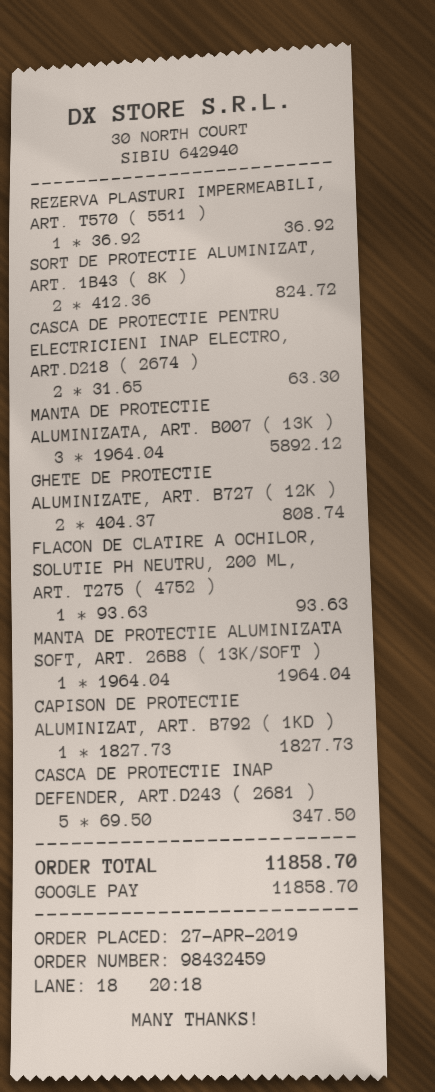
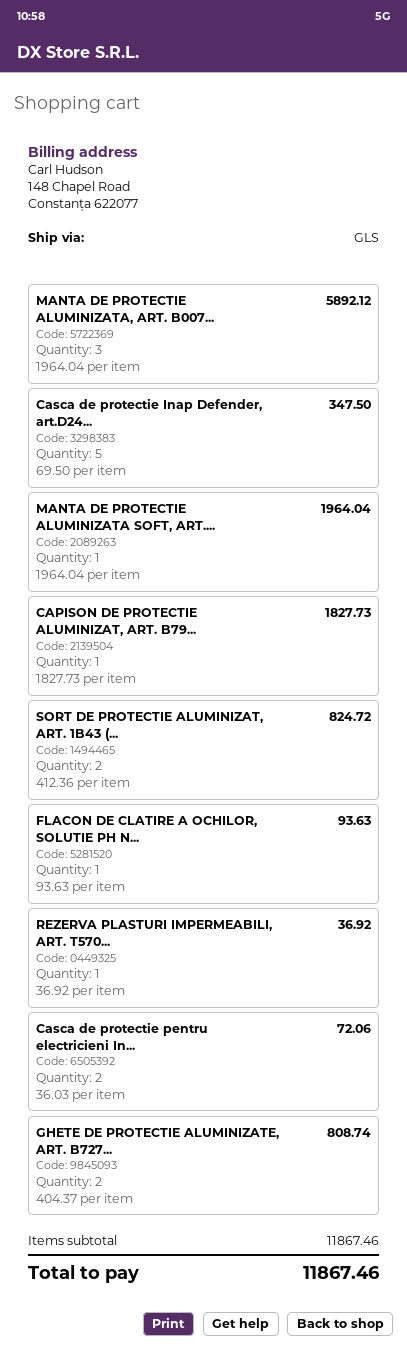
CASCA DE PROTECTIE PENTRU ELECTRICIENI INAP ELECTRO, ART.D218 ( 2674 ): 2 x 31.65 = 63.30 -> 2 x 36.03 = 72.06
total: 11858.70 -> 11867.46

